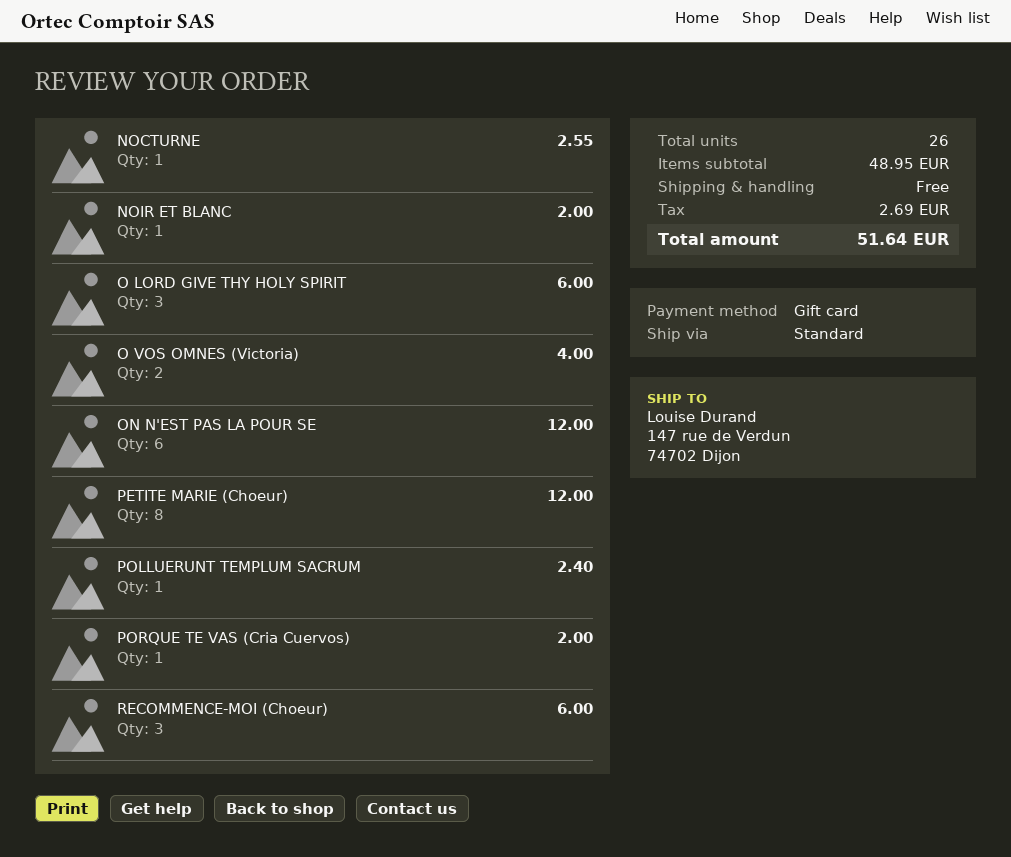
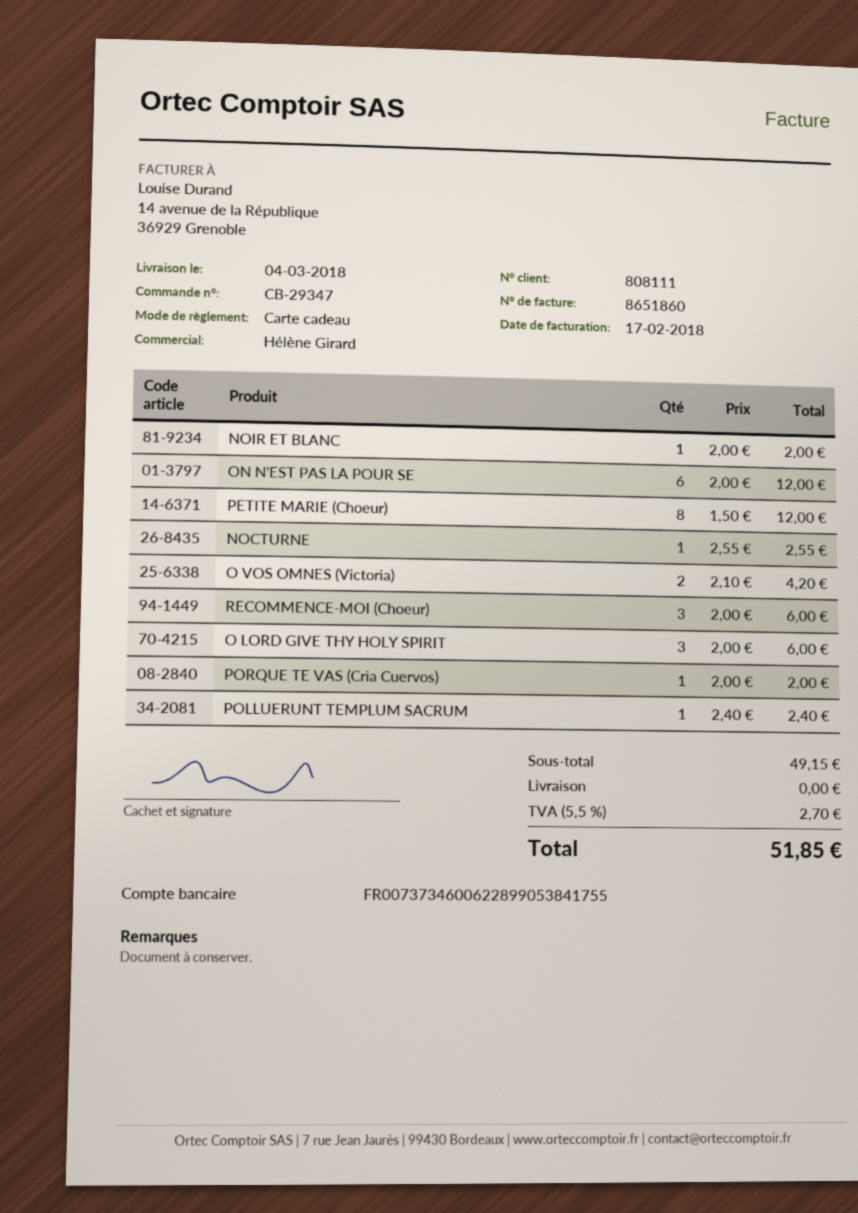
O VOS OMNES (Victoria): 2 for 4.00 -> 2 for 4.20
subtotal: 48.95 -> 49.15
tax: 2.69 -> 2.70
total: 51.64 -> 51.85

